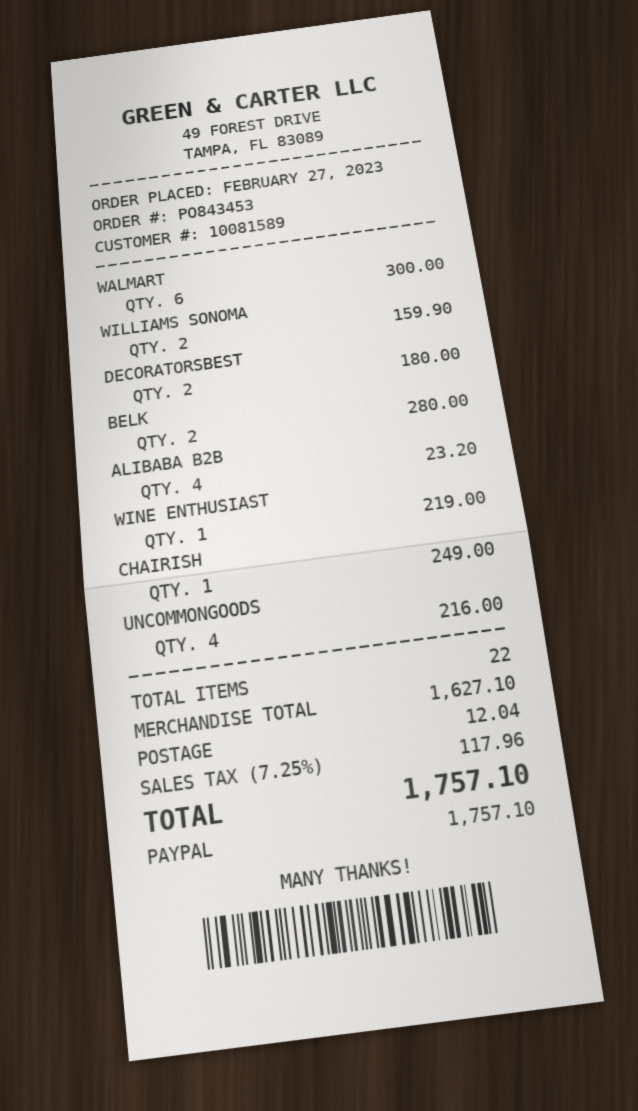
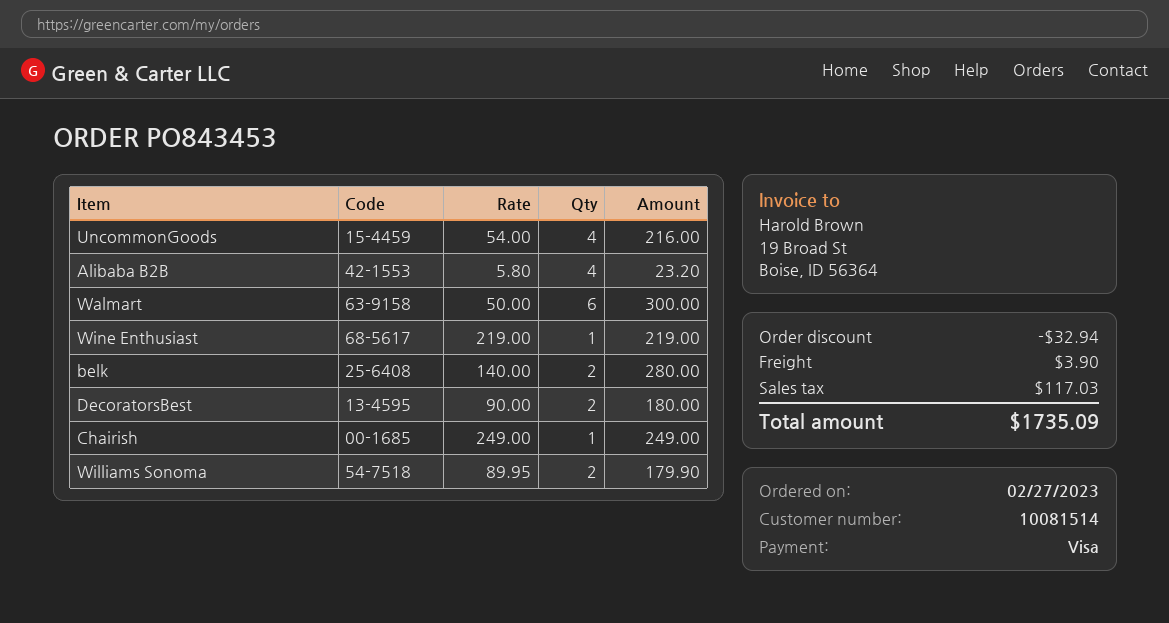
customer number: 10081589 -> 10081514
payment method: PayPal -> Visa
WILLIAMS SONOMA: 2 for 159.90 -> 2 for 179.90
discount: none -> 32.94
shipping: 12.04 -> 3.90
tax: 117.96 -> 117.03
total: 1757.10 -> 1735.09

